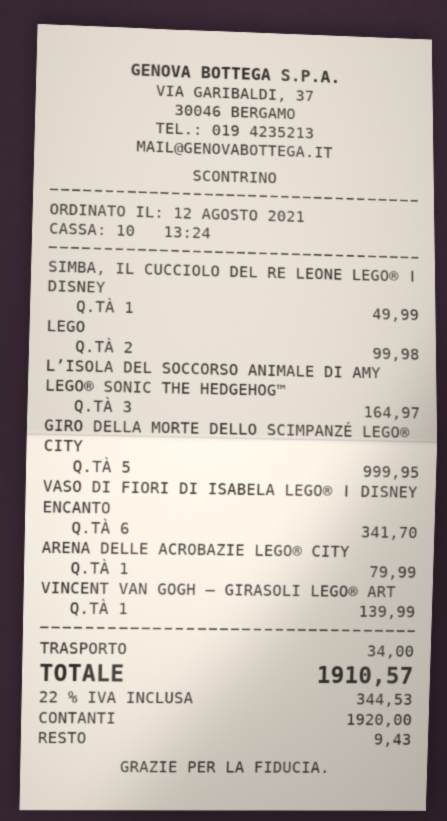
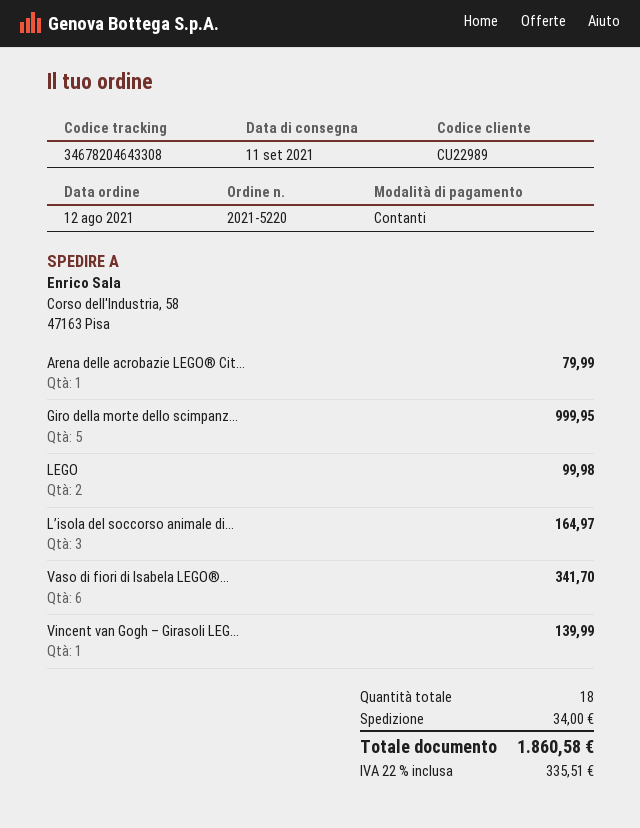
SIMBA, IL CUCCIOLO DEL RE LEONE LEGO® ǀ DISNEY: 1 for 49.99 -> none
tax: 22% = 344.53 -> 22% = 335.51
total: 1910.57 -> 1860.58

